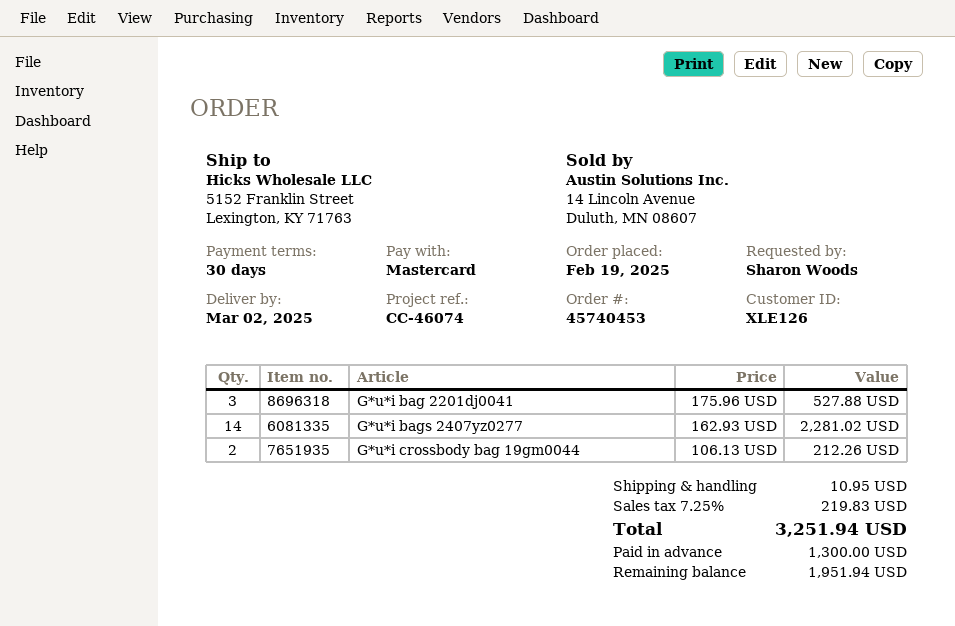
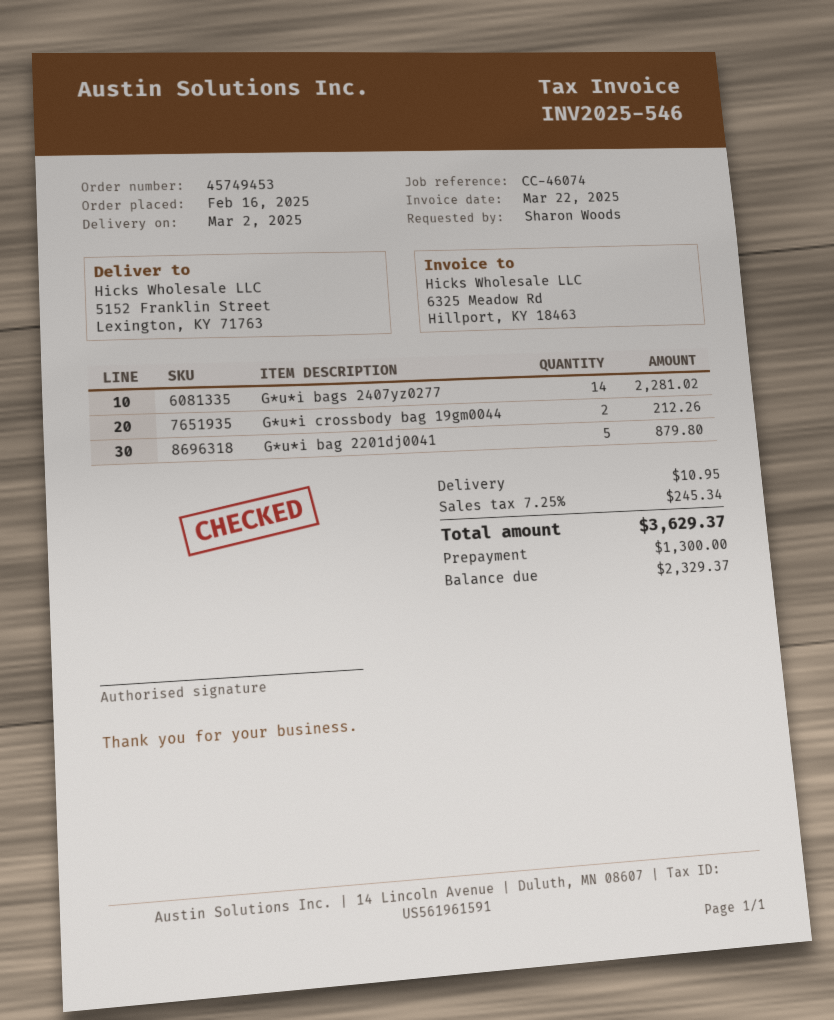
order number: 45740453 -> 45749453
order date: 2025-02-19 -> 2025-02-16
G*u*i bag 2201dj0041: 3 for 527.88 -> 5 for 879.80
tax: 7.25% = 219.83 -> 7.25% = 245.34
total: 3251.94 -> 3629.37
balance: 1951.94 -> 2329.37

